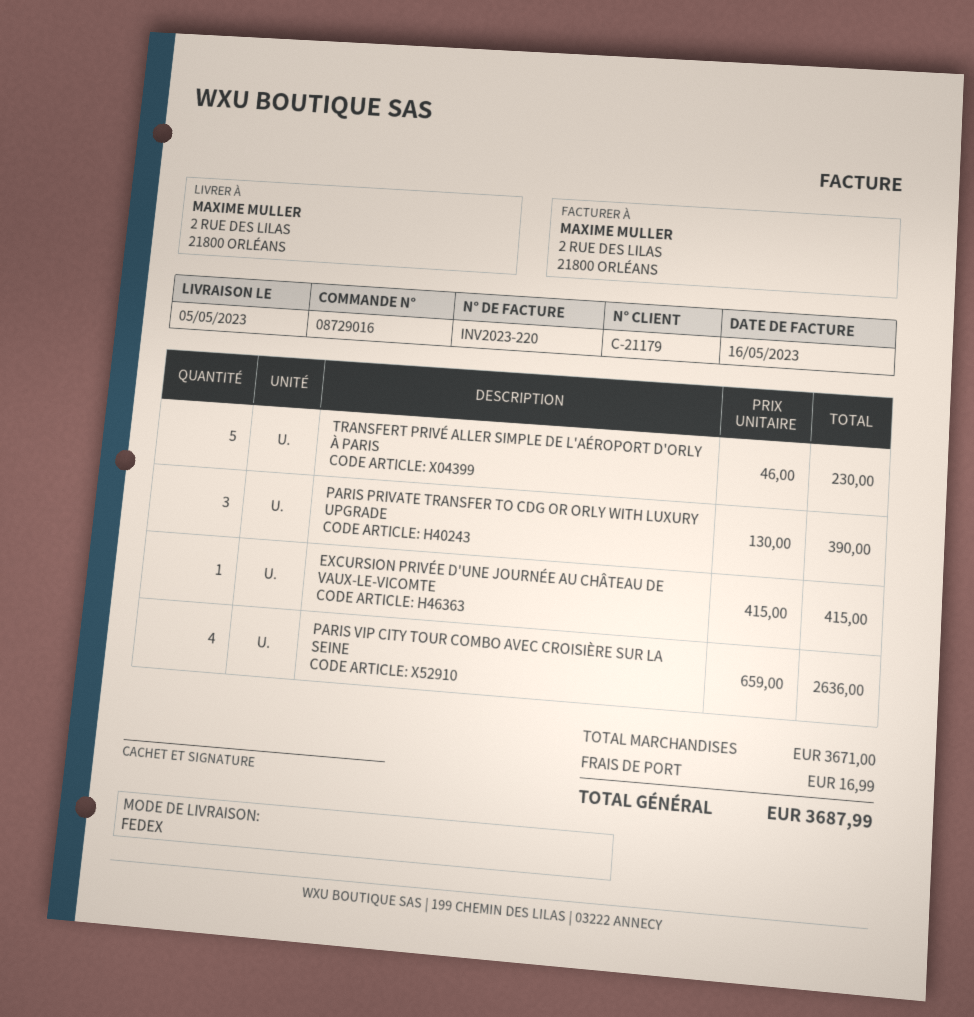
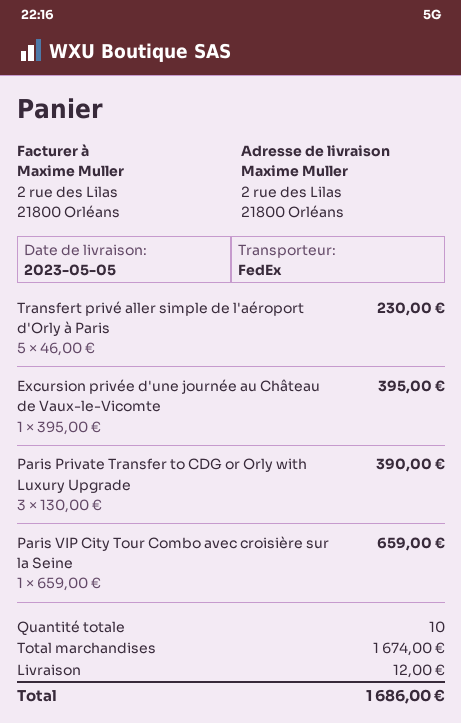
EXCURSION PRIVÉE D'UNE JOURNÉE AU CHÂTEAU DE VAUX-LE-VICOMTE: 1 x 415.00 = 415.00 -> 1 x 395.00 = 395.00
PARIS VIP CITY TOUR COMBO AVEC CROISIÈRE SUR LA SEINE: 4 x 659.00 = 2636.00 -> 1 x 659.00 = 659.00
subtotal: 3671.00 -> 1674.00
shipping: 16.99 -> 12.00
total: 3687.99 -> 1686.00

